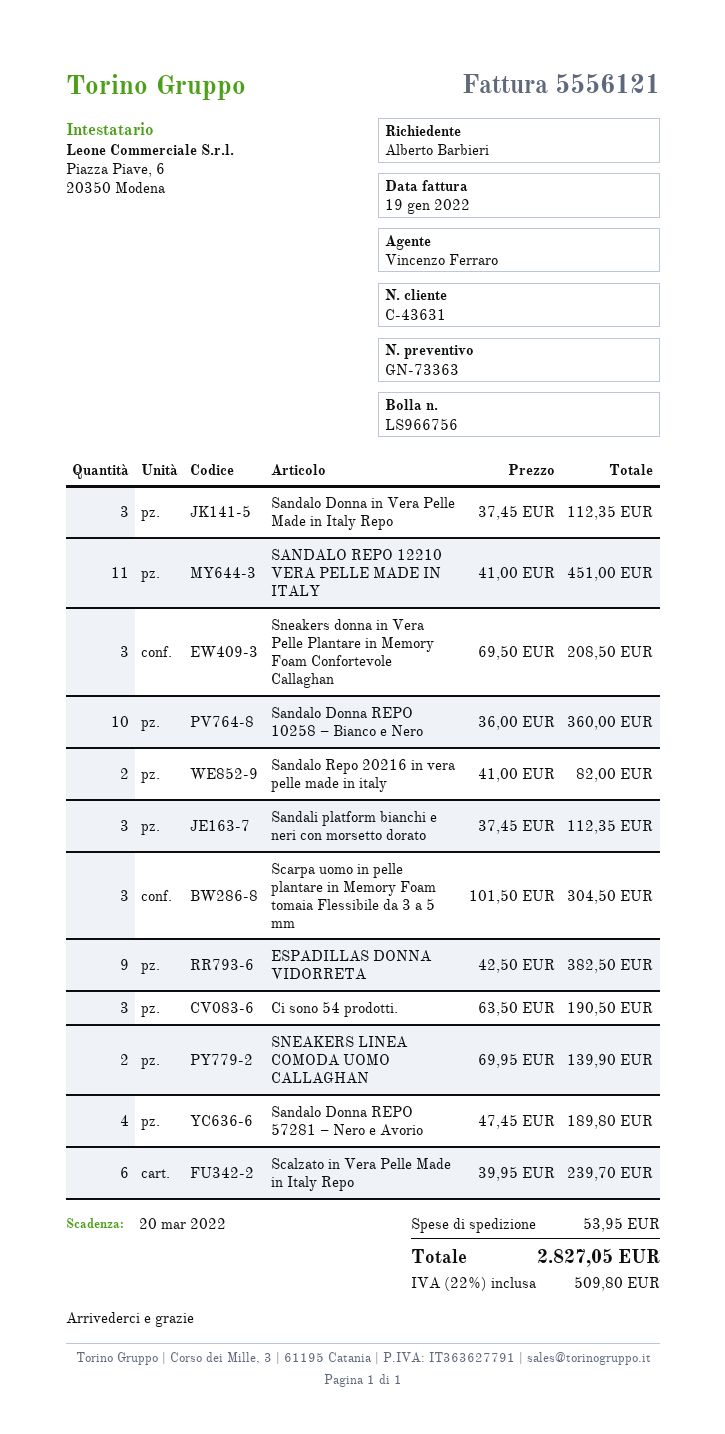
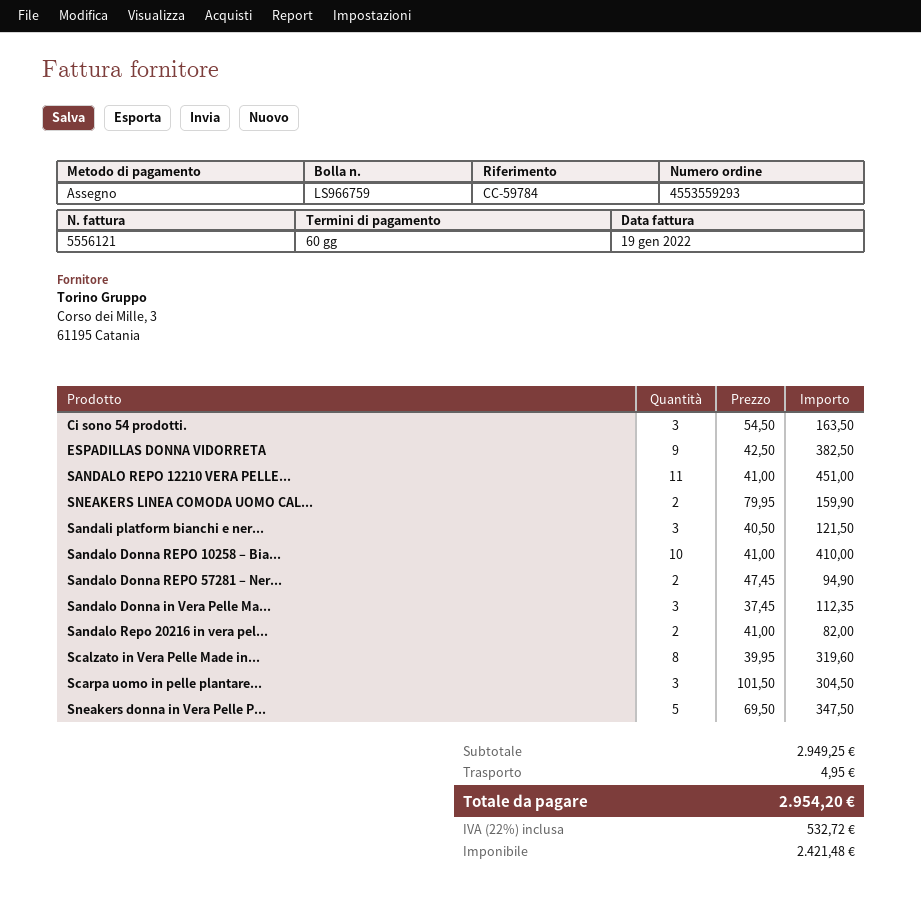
delivery note number: LS966756 -> LS966759
Sneakers donna in Vera Pelle Plantare in Memory Foam Confortevole Callaghan: 3 x 69.50 = 208.50 -> 5 x 69.50 = 347.50
Sandalo Donna REPO 10258 – Bianco e Nero: 10 x 36.00 = 360.00 -> 10 x 41.00 = 410.00
Sandali platform bianchi e neri con morsetto dorato: 3 x 37.45 = 112.35 -> 3 x 40.50 = 121.50
Ci sono 54 prodotti.: 3 x 63.50 = 190.50 -> 3 x 54.50 = 163.50
SNEAKERS LINEA COMODA UOMO CALLAGHAN: 2 x 69.95 = 139.90 -> 2 x 79.95 = 159.90
Sandalo Donna REPO 57281 – Nero e Avorio: 4 x 47.45 = 189.80 -> 2 x 47.45 = 94.90
Scalzato in Vera Pelle Made in Italy Repo: 6 x 39.95 = 239.70 -> 8 x 39.95 = 319.60
shipping: 53.95 -> 4.95
tax: 22% = 509.80 -> 22% = 532.72
total: 2827.05 -> 2954.20

